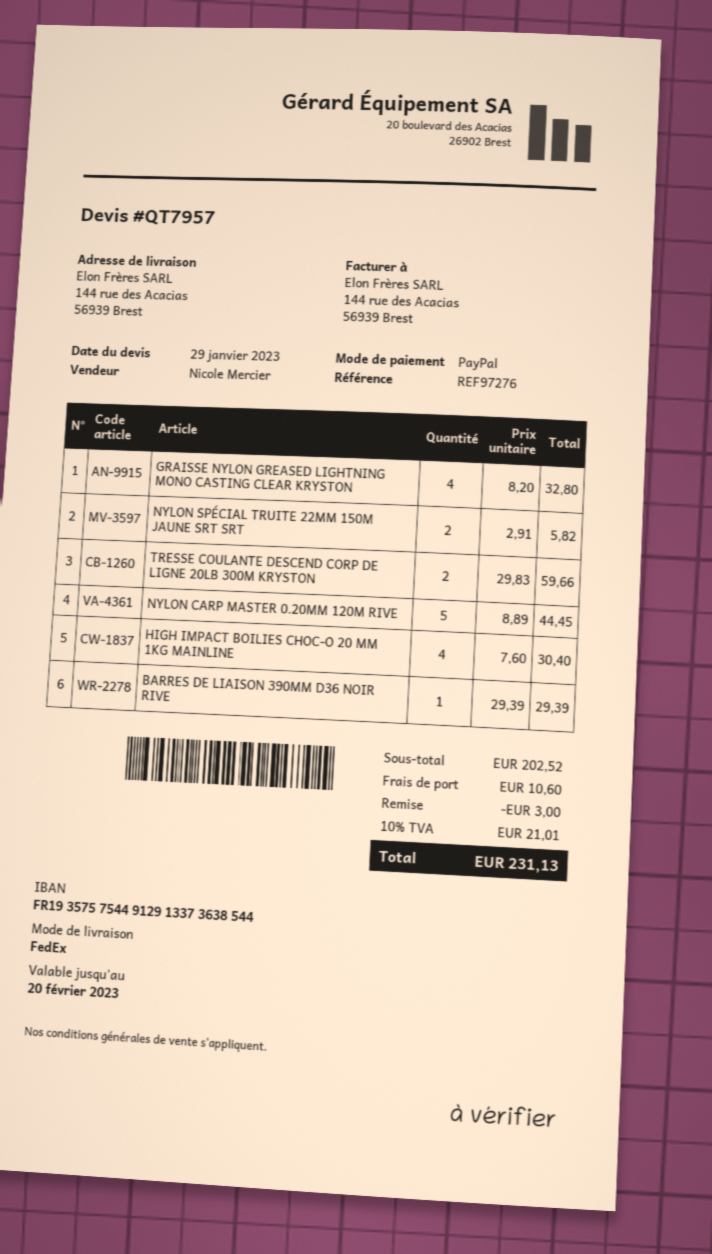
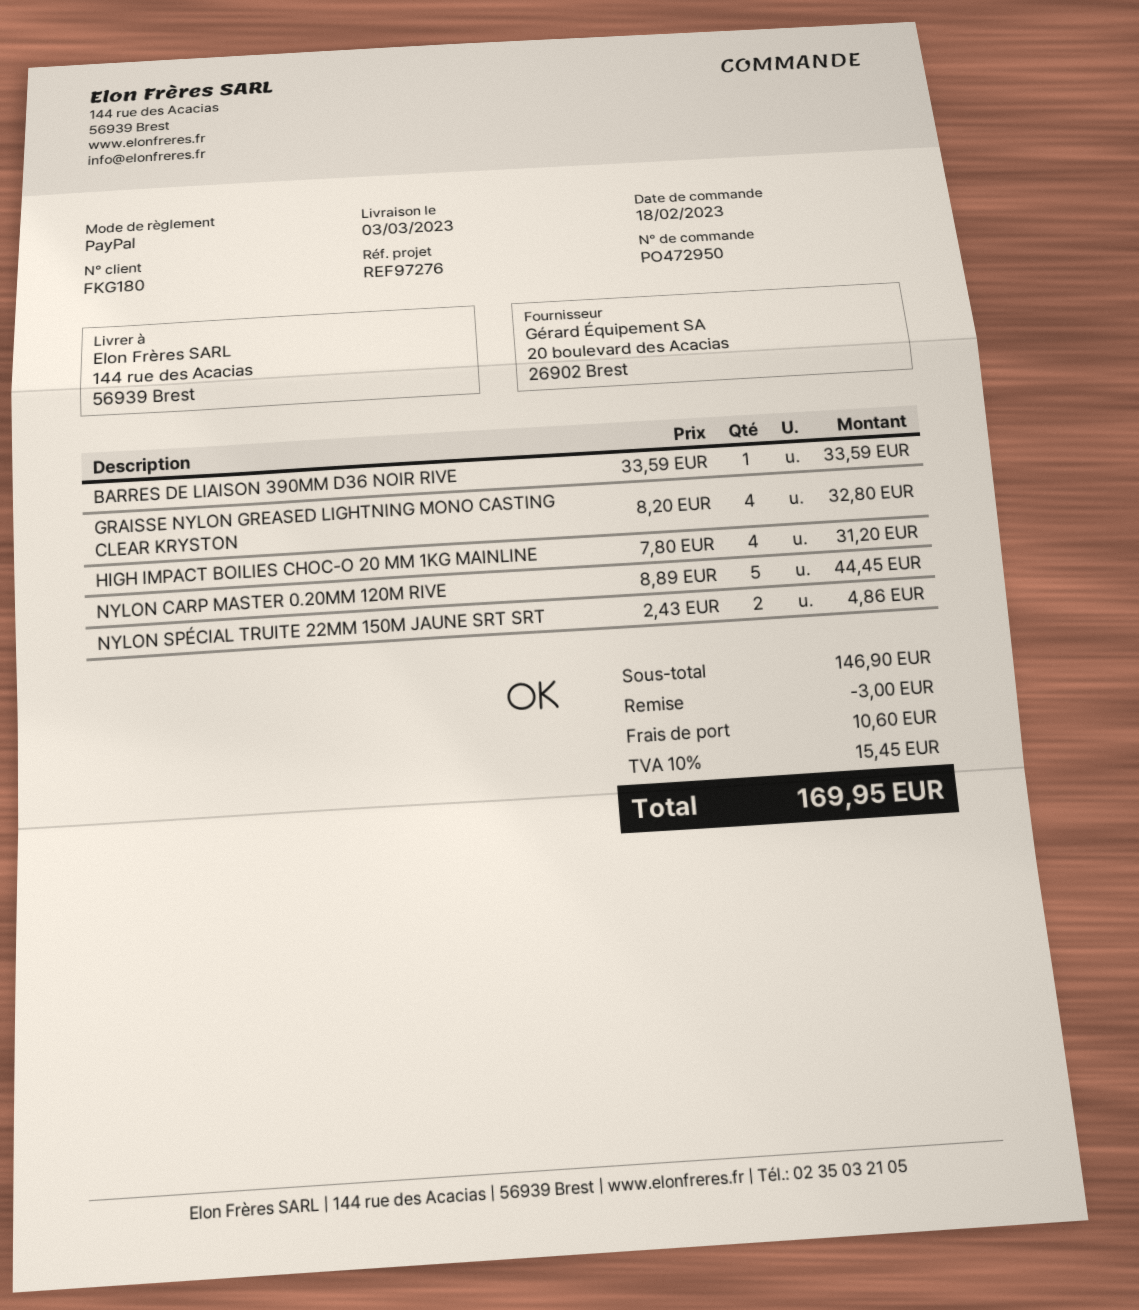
NYLON SPÉCIAL TRUITE 22MM 150M JAUNE SRT SRT: 2 x 2.91 = 5.82 -> 2 x 2.43 = 4.86
TRESSE COULANTE DESCEND CORP DE LIGNE 20LB 300M KRYSTON: 2 x 29.83 = 59.66 -> none
HIGH IMPACT BOILIES CHOC-O 20 MM 1KG MAINLINE: 4 x 7.60 = 30.40 -> 4 x 7.80 = 31.20
BARRES DE LIAISON 390MM D36 NOIR RIVE: 1 x 29.39 = 29.39 -> 1 x 33.59 = 33.59
subtotal: 202.52 -> 146.90
tax: 10% = 21.01 -> 10% = 15.45
total: 231.13 -> 169.95

